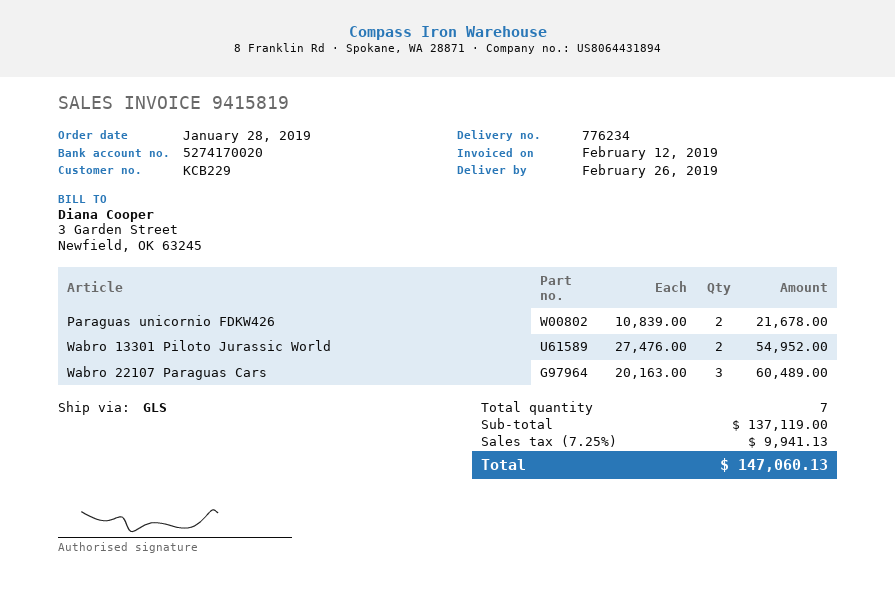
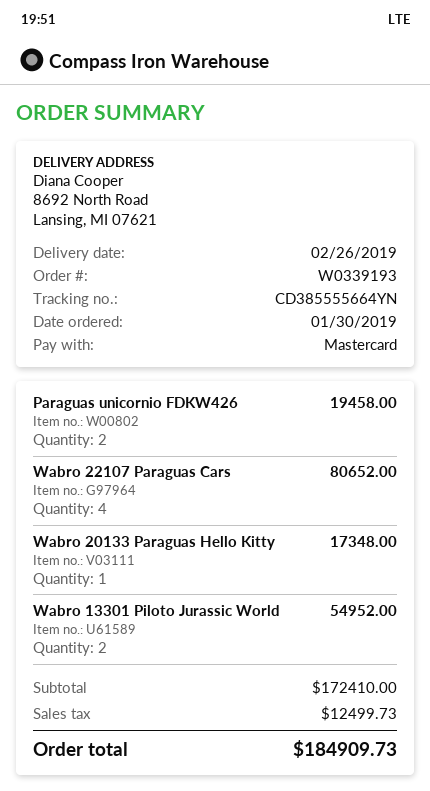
order date: 2019-01-28 -> 2019-01-30
Paraguas unicornio FDKW426: 2 for 21678.00 -> 2 for 19458.00
Wabro 22107 Paraguas Cars: 3 for 60489.00 -> 4 for 80652.00
Wabro 20133 Paraguas Hello Kitty: none -> 1 for 17348.00
subtotal: 137119.00 -> 172410.00
tax: 9941.13 -> 12499.73
total: 147060.13 -> 184909.73

